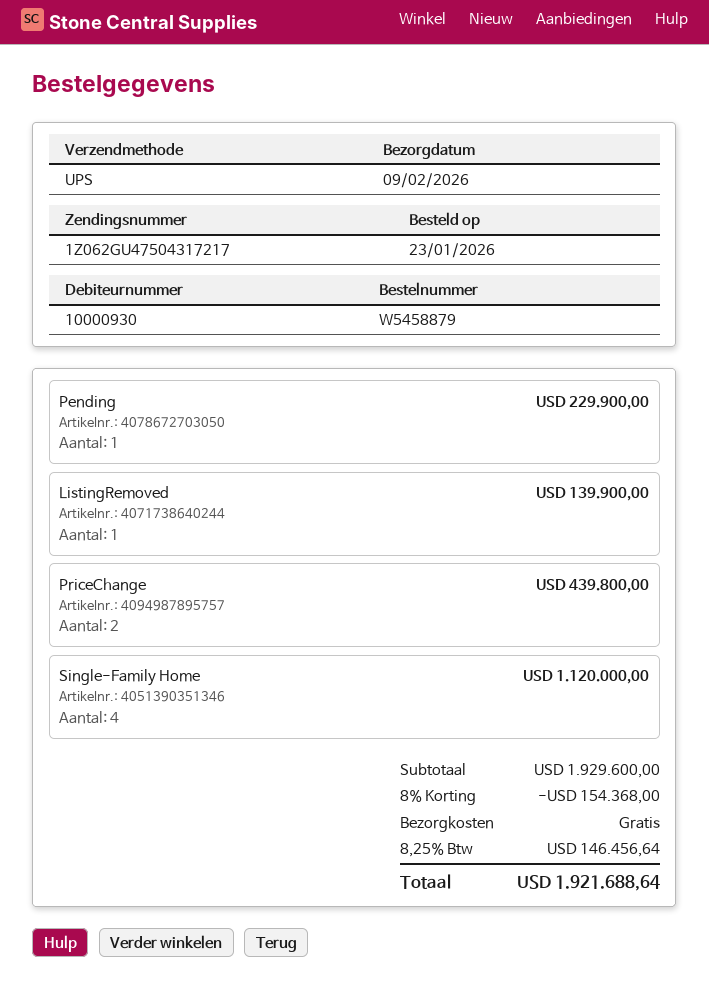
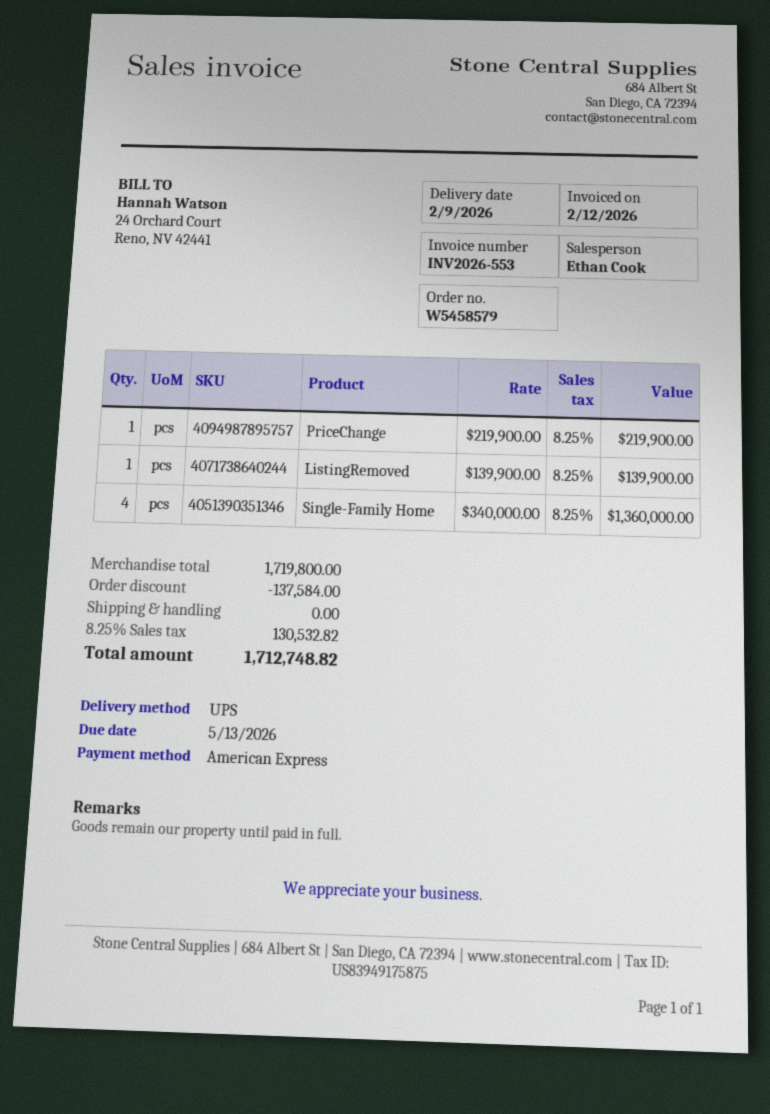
order number: W5458879 -> W5458579
Pending: 1 for 229900.00 -> none
PriceChange: 2 for 439800.00 -> 1 for 219900.00
Single-Family Home: 4 for 1120000.00 -> 4 for 1360000.00
subtotal: 1929600.00 -> 1719800.00
discount: 154368.00 -> 137584.00
tax: 8.25% = 146456.64 -> 8.25% = 130532.82
total: 1921688.64 -> 1712748.82

